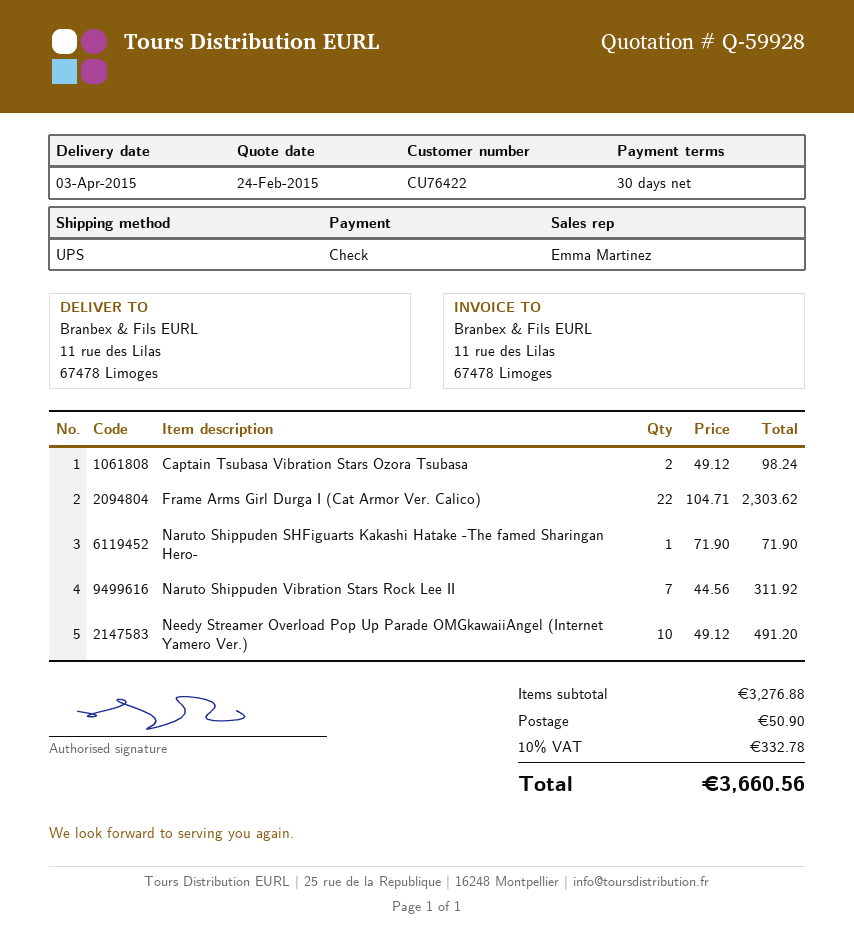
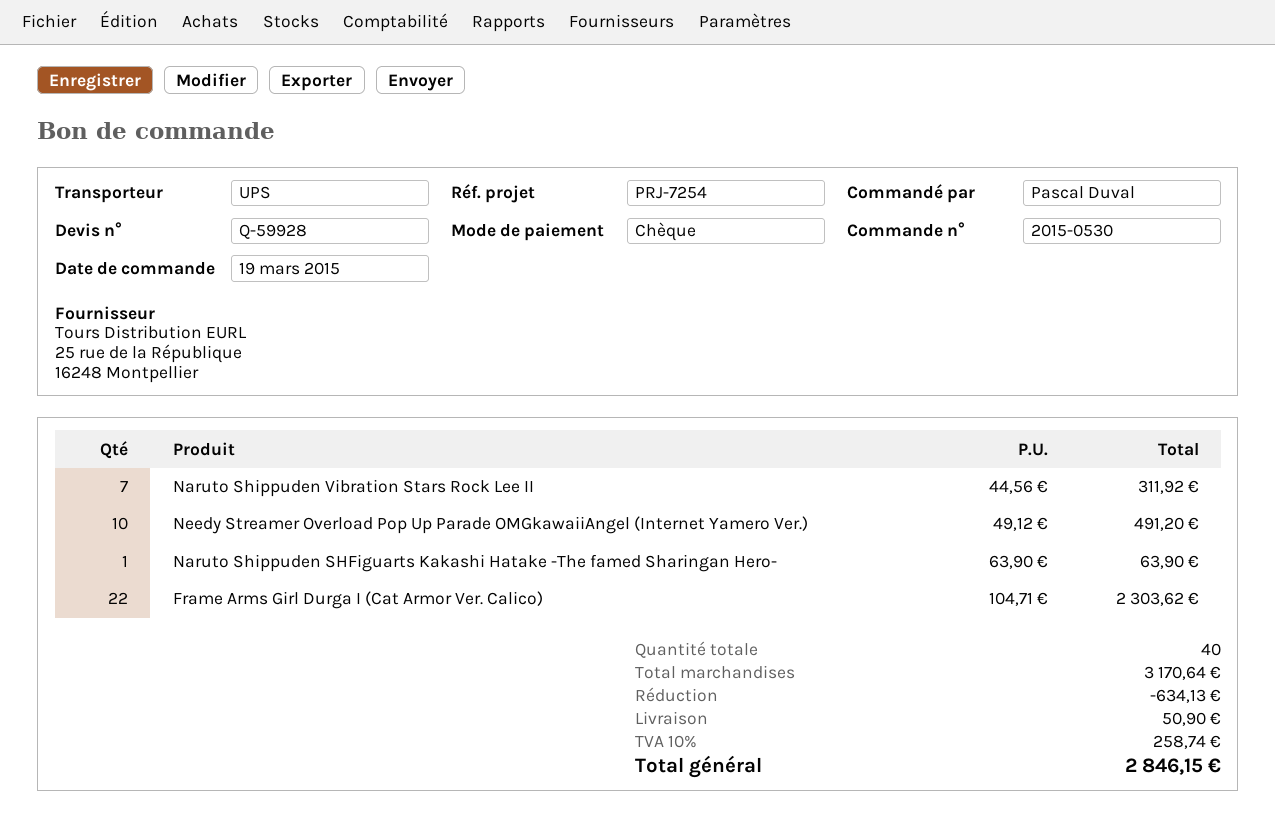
Captain Tsubasa Vibration Stars Ozora Tsubasa: 2 x 49.12 = 98.24 -> none
Naruto Shippuden SHFiguarts Kakashi Hatake -The famed Sharingan Hero-: 1 x 71.90 = 71.90 -> 1 x 63.90 = 63.90
subtotal: 3276.88 -> 3170.64
discount: none -> 634.13
tax: 10% = 332.78 -> 10% = 258.74
total: 3660.56 -> 2846.15

